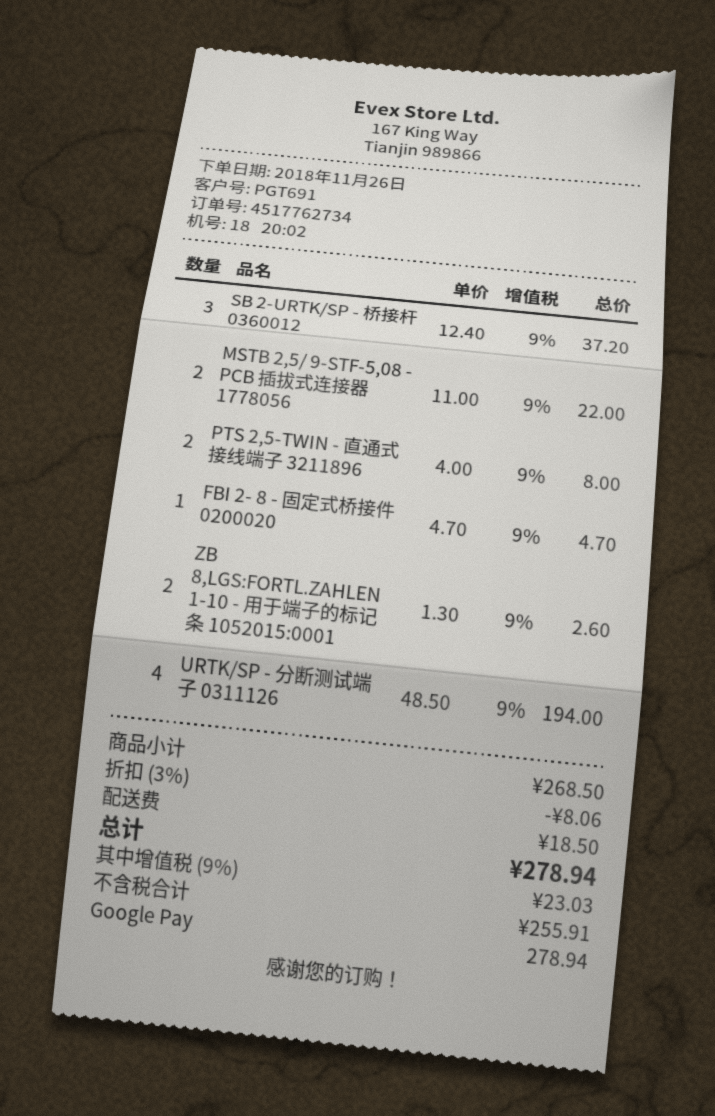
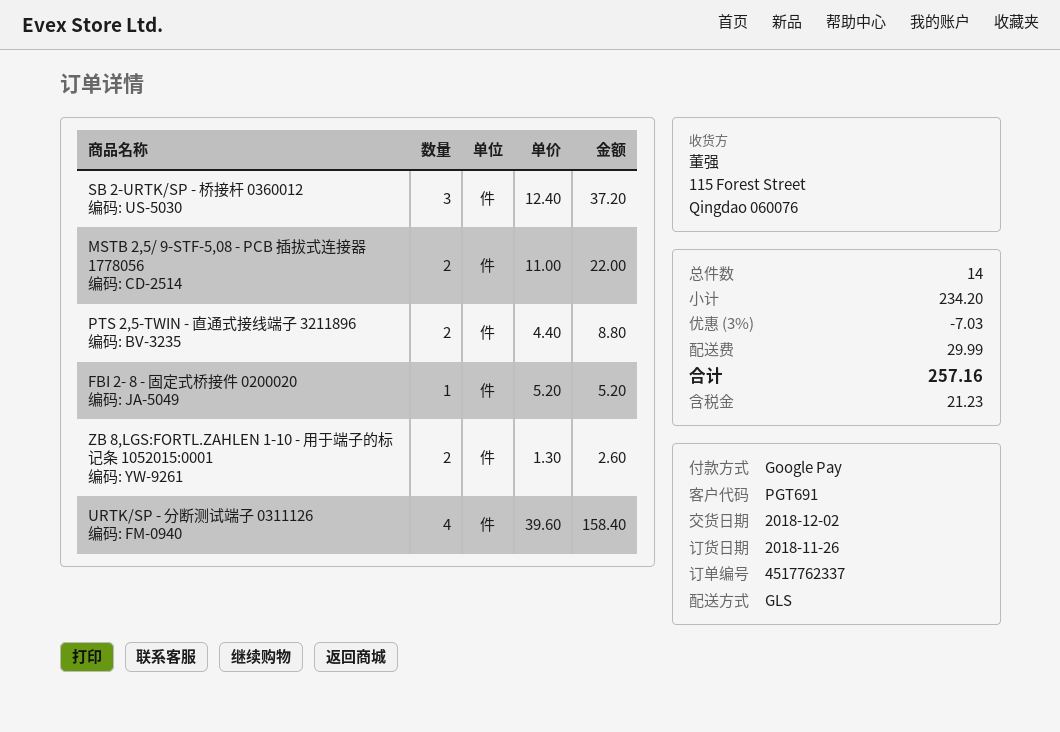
order number: 4517762734 -> 4517762337
PTS 2,5-TWIN - 直通式接线端子 3211896: 2 x 4.00 = 8.00 -> 2 x 4.40 = 8.80
FBI 2- 8 - 固定式桥接件 0200020: 1 x 4.70 = 4.70 -> 1 x 5.20 = 5.20
URTK/SP - 分断测试端子 0311126: 4 x 48.50 = 194.00 -> 4 x 39.60 = 158.40
subtotal: 268.50 -> 234.20
discount: 3% = 8.06 -> 3% = 7.03
shipping: 18.50 -> 29.99
tax: 23.03 -> 21.23
total: 278.94 -> 257.16

